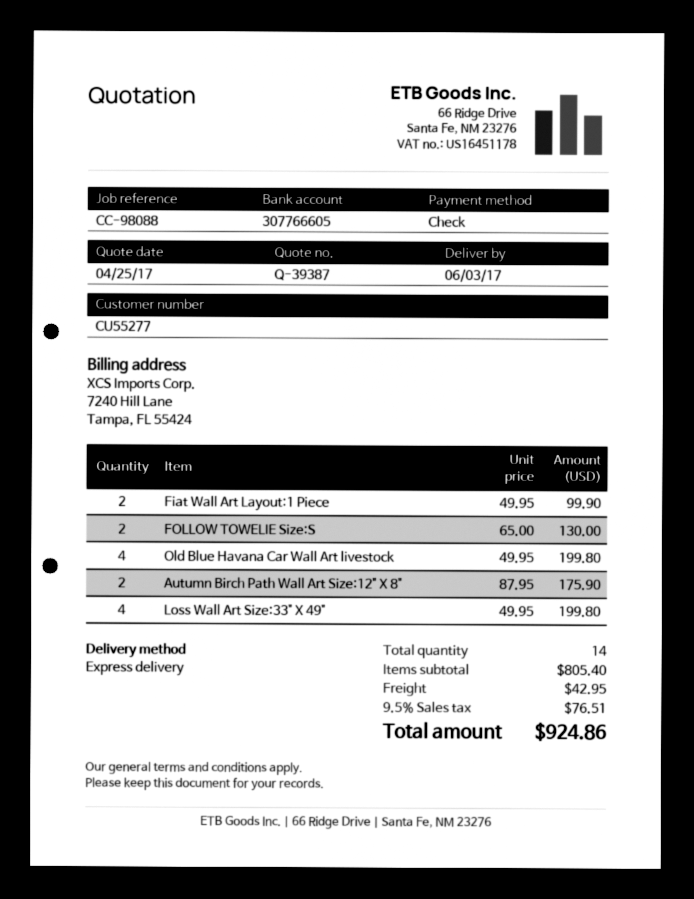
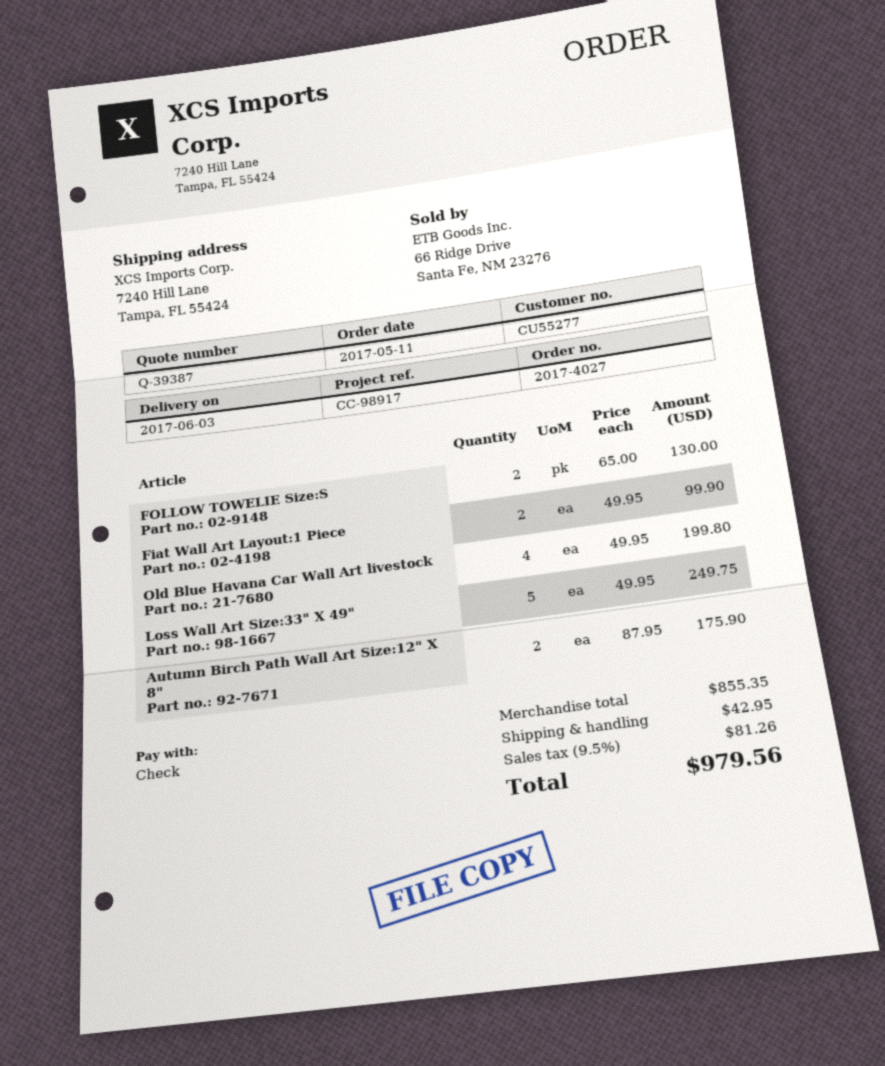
reference: CC-98088 -> CC-98917
Loss Wall Art Size:33" X 49": 4 x 49.95 = 199.80 -> 5 x 49.95 = 249.75
subtotal: 805.40 -> 855.35
tax: 9.5% = 76.51 -> 9.5% = 81.26
total: 924.86 -> 979.56

